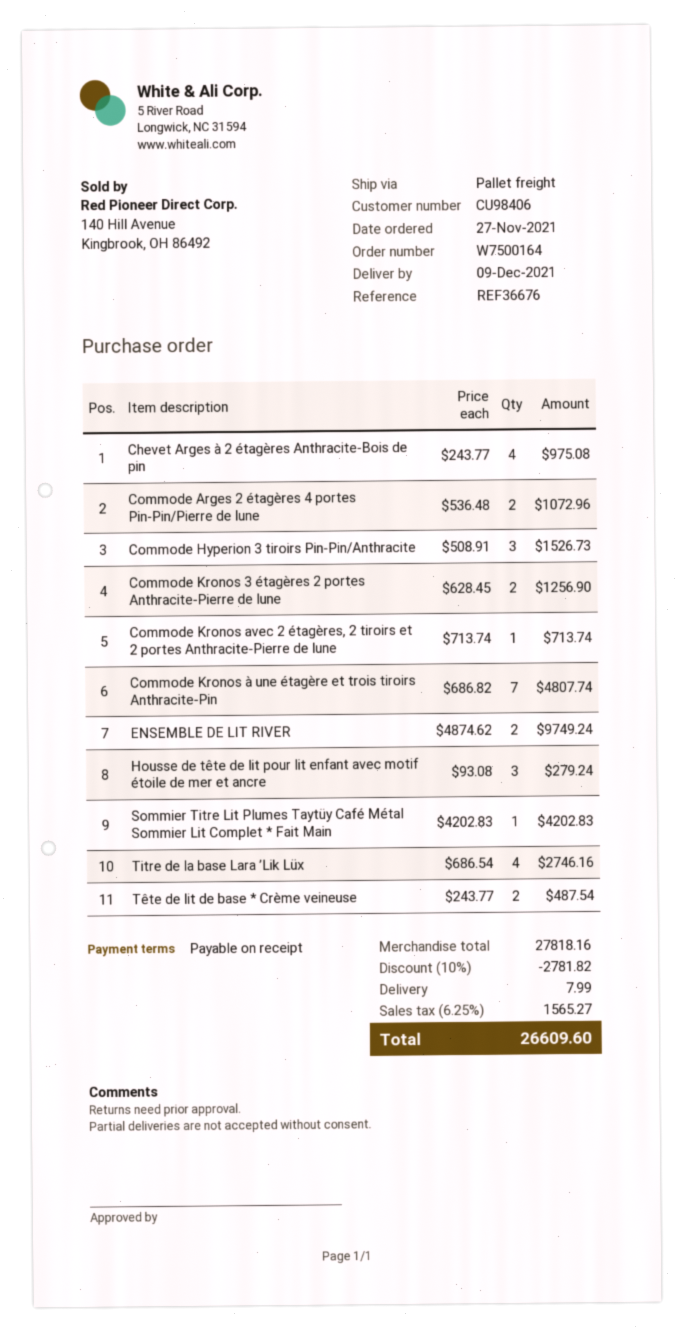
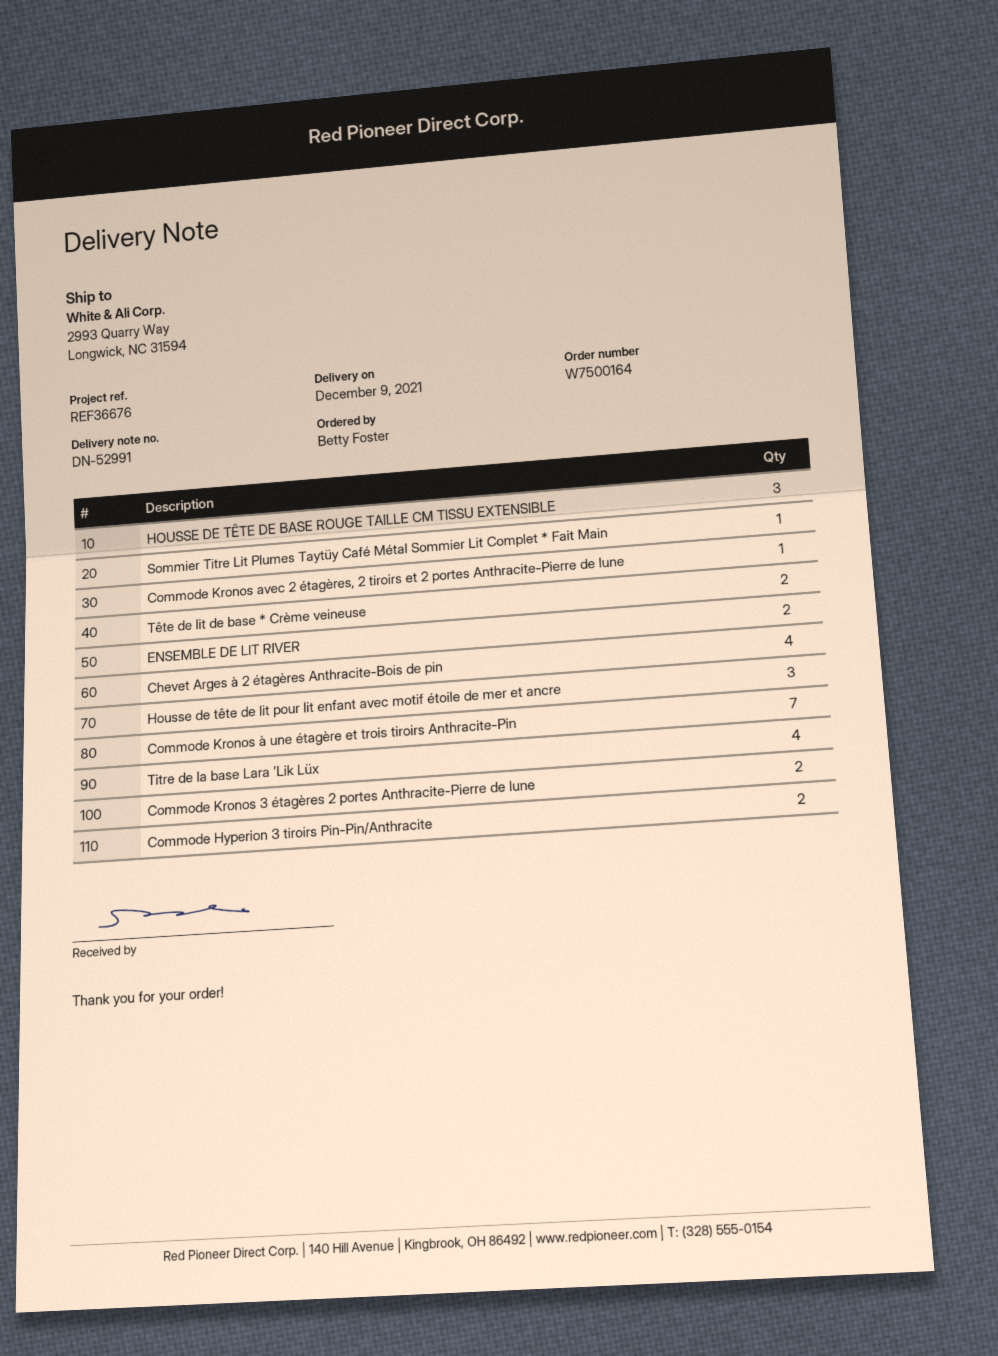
Commode Arges 2 étagères 4 portes Pin-Pin/Pierre de lune: 2 -> none
Commode Hyperion 3 tiroirs Pin-Pin/Anthracite: 3 -> 2
HOUSSE DE TÊTE DE BASE ROUGE TAILLE CM TISSU EXTENSIBLE: none -> 3

